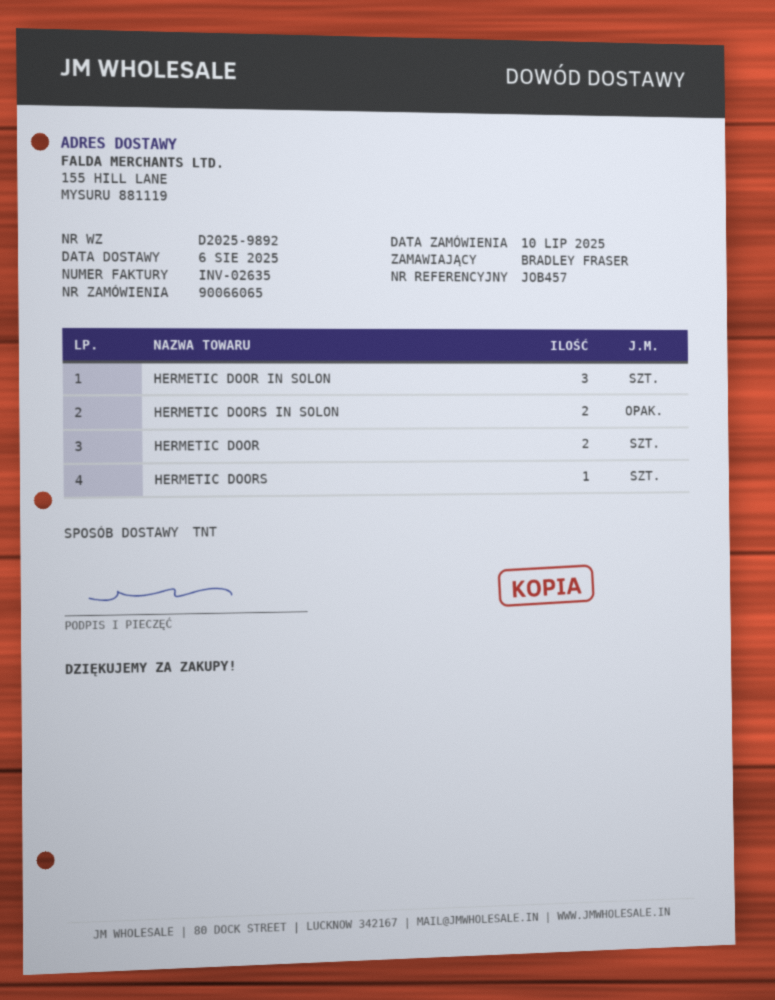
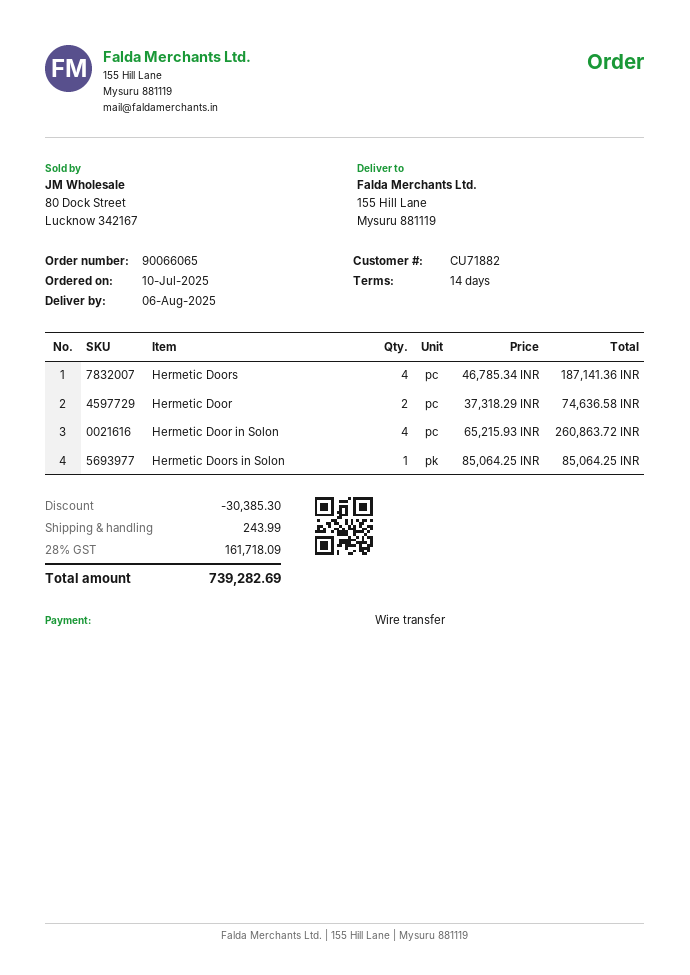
HERMETIC DOOR IN SOLON: 3 -> 4
HERMETIC DOORS IN SOLON: 2 -> 1
HERMETIC DOORS: 1 -> 4

